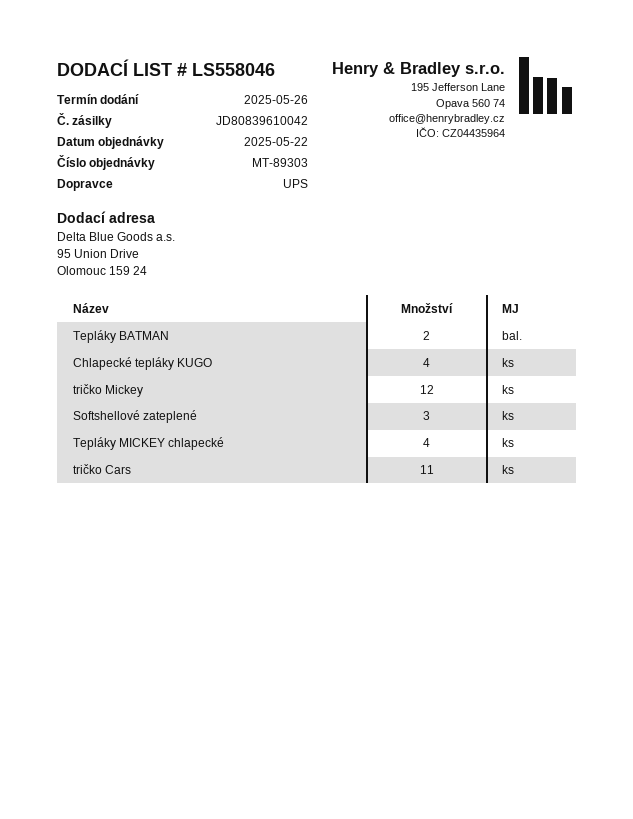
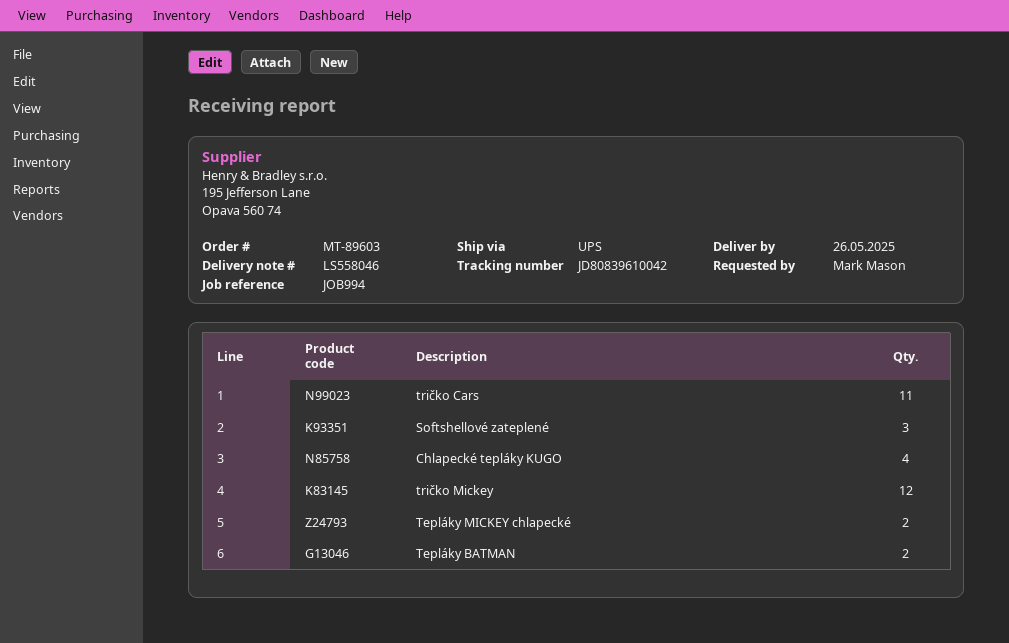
order number: MT-89303 -> MT-89603
Tepláky MICKEY chlapecké: 4 -> 2

